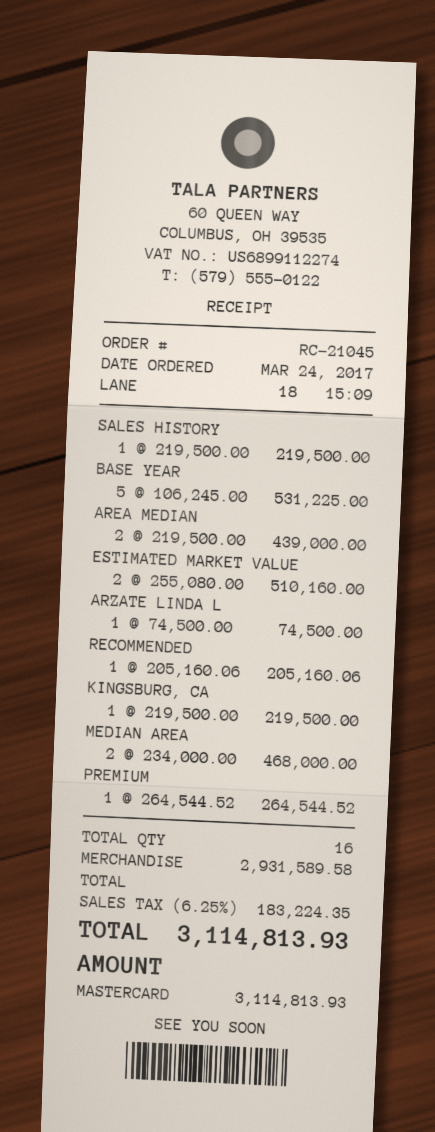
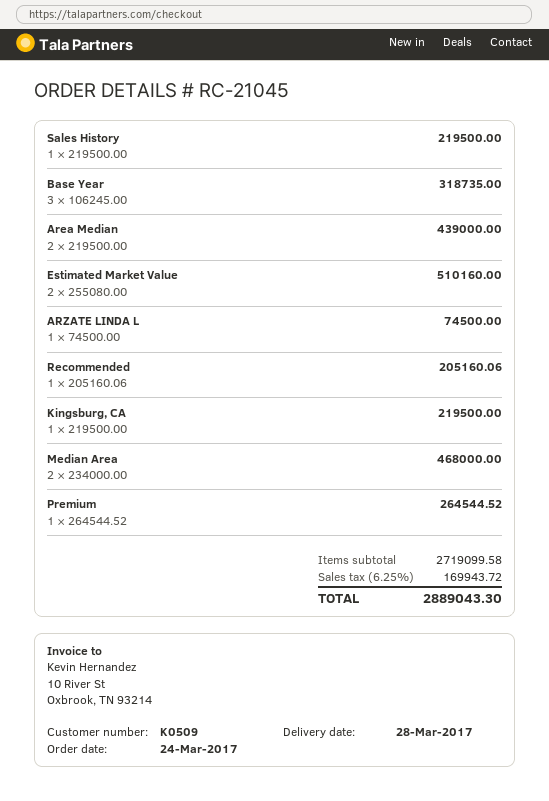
BASE YEAR: 5 x 106245.00 = 531225.00 -> 3 x 106245.00 = 318735.00
subtotal: 2931589.58 -> 2719099.58
tax: 6.25% = 183224.35 -> 6.25% = 169943.72
total: 3114813.93 -> 2889043.30

